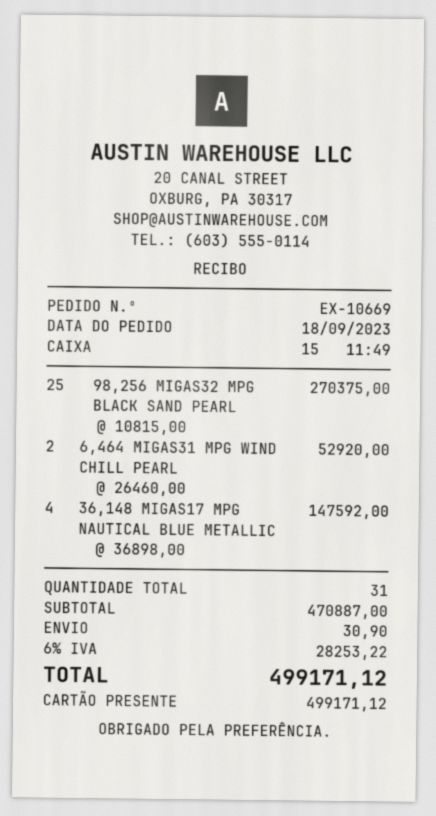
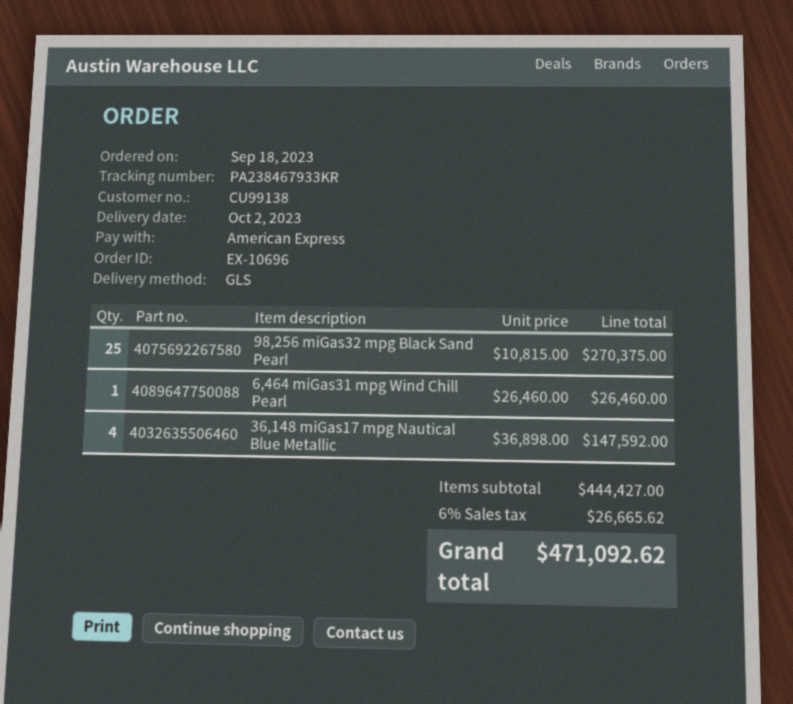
order number: EX-10669 -> EX-10696
payment method: gift card -> American Express
6,464 MIGAS31 MPG WIND CHILL PEARL: 2 x 26460.00 = 52920.00 -> 1 x 26460.00 = 26460.00
subtotal: 470887.00 -> 444427.00
shipping: 30.90 -> none
tax: 6% = 28253.22 -> 6% = 26665.62
total: 499171.12 -> 471092.62

